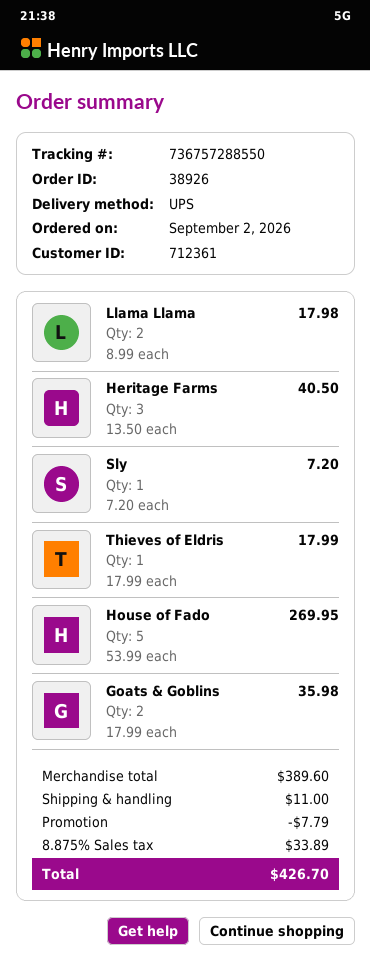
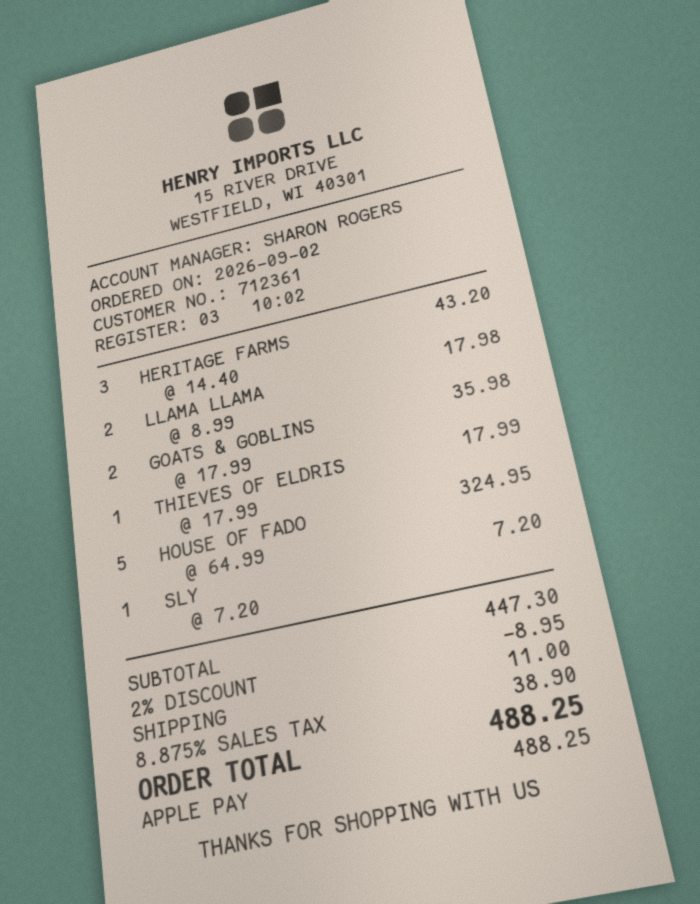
Heritage Farms: 3 x 13.50 = 40.50 -> 3 x 14.40 = 43.20
House of Fado: 5 x 53.99 = 269.95 -> 5 x 64.99 = 324.95
subtotal: 389.60 -> 447.30
discount: 7.79 -> 8.95
tax: 8.875% = 33.89 -> 8.875% = 38.90
total: 426.70 -> 488.25

